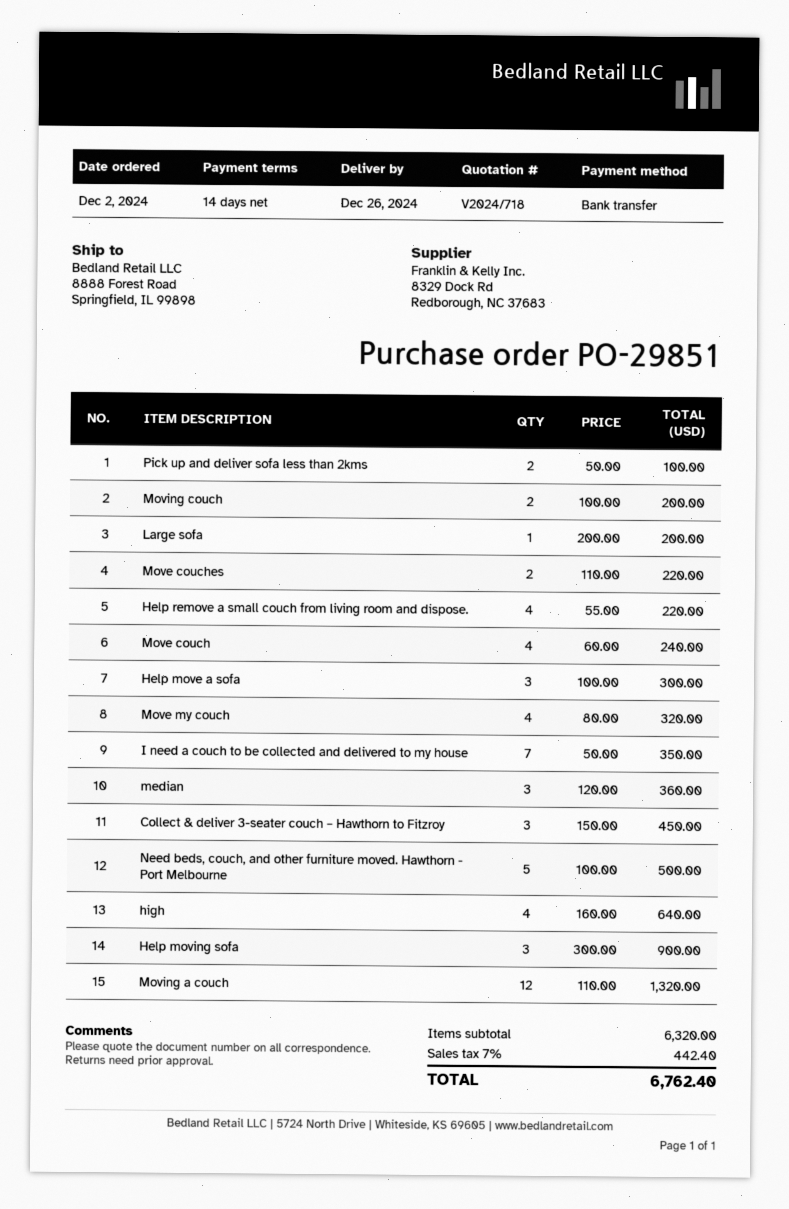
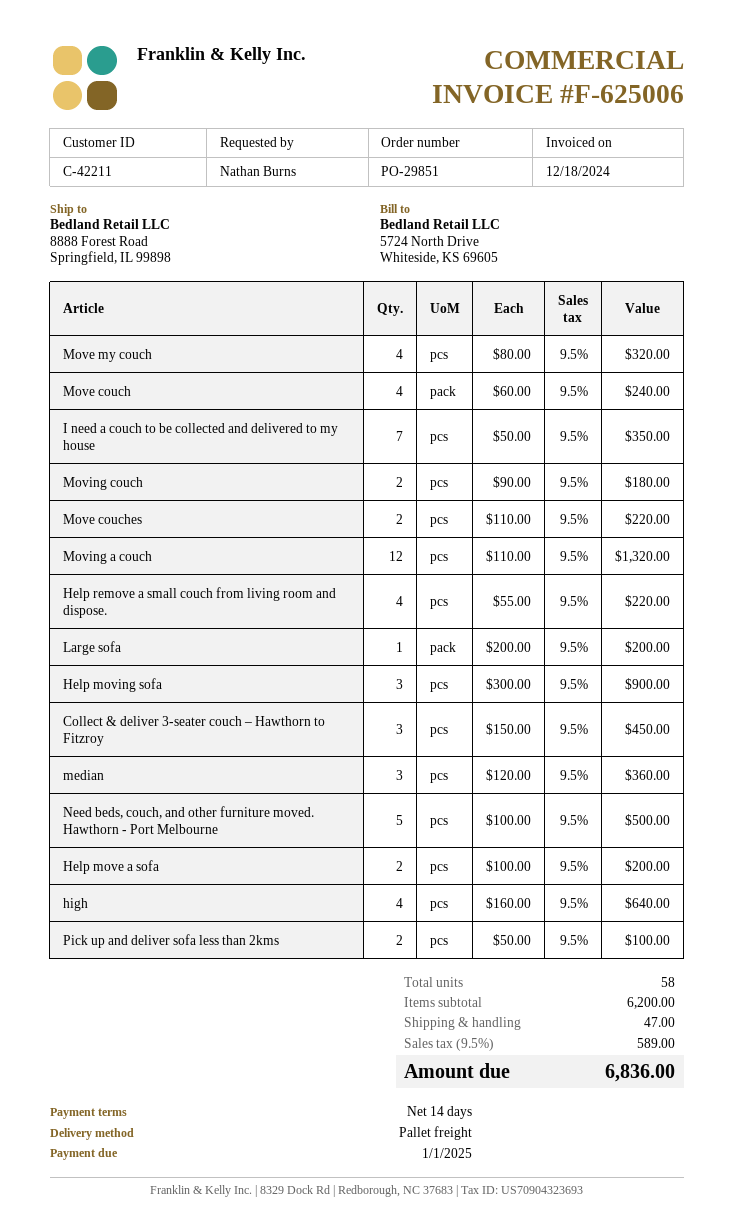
Moving couch: 2 x 100.00 = 200.00 -> 2 x 90.00 = 180.00
Help move a sofa: 3 x 100.00 = 300.00 -> 2 x 100.00 = 200.00
subtotal: 6320.00 -> 6200.00
shipping: none -> 47.00
tax: 7% = 442.40 -> 9.5% = 589.00
total: 6762.40 -> 6836.00

